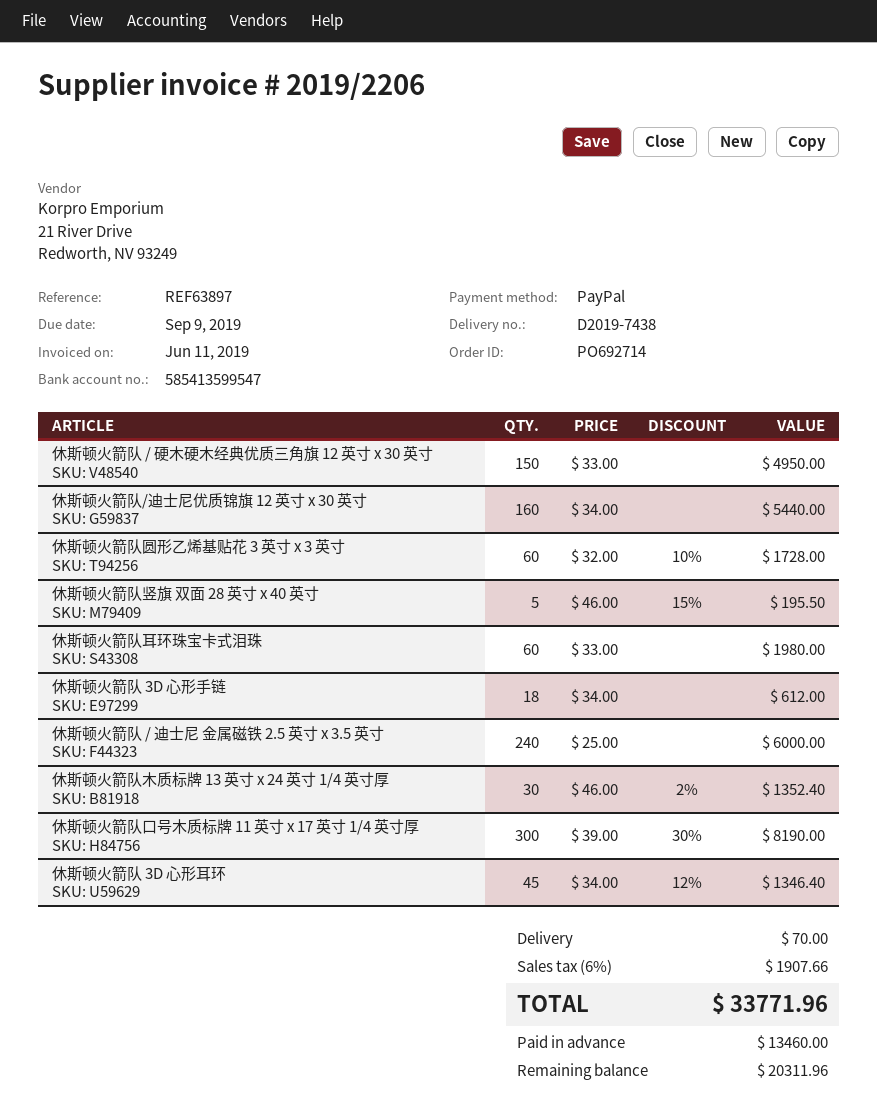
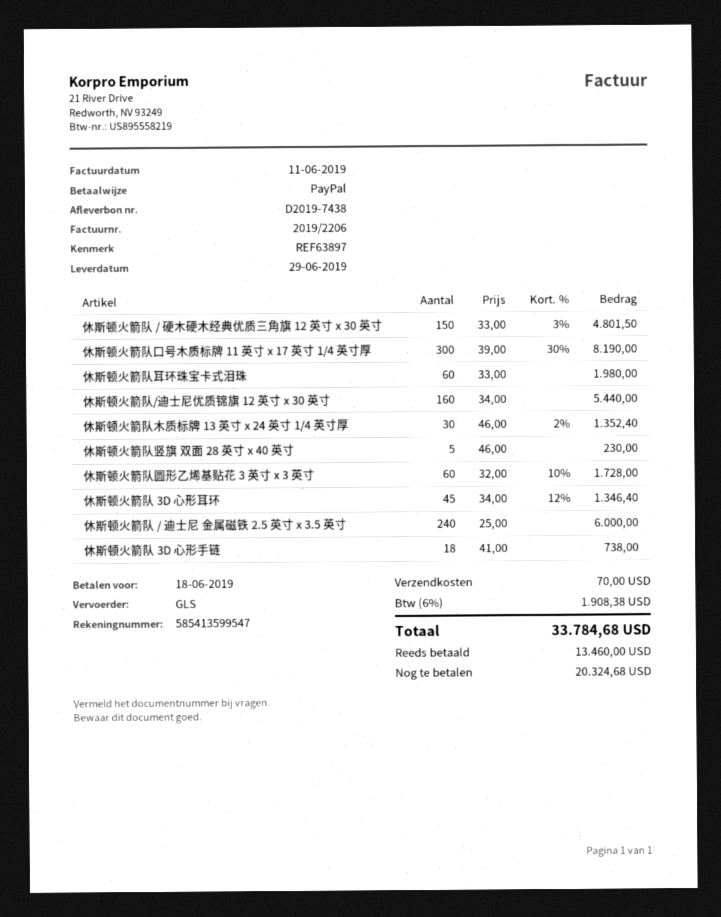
due date: 2019-09-09 -> 2019-06-18
休斯顿火箭队 / 硬木硬木经典优质三角旗 12 英寸 x 30 英寸: 150 x 33.00 = 4950.00 -> 150 x 33.00 - 3% = 4801.50
休斯顿火箭队竖旗 双面 28 英寸 x 40 英寸: 5 x 46.00 - 15% = 195.50 -> 5 x 46.00 = 230.00
休斯顿火箭队 3D 心形手链: 18 x 34.00 = 612.00 -> 18 x 41.00 = 738.00
tax: 6% = 1907.66 -> 6% = 1908.38
total: 33771.96 -> 33784.68
balance: 20311.96 -> 20324.68

